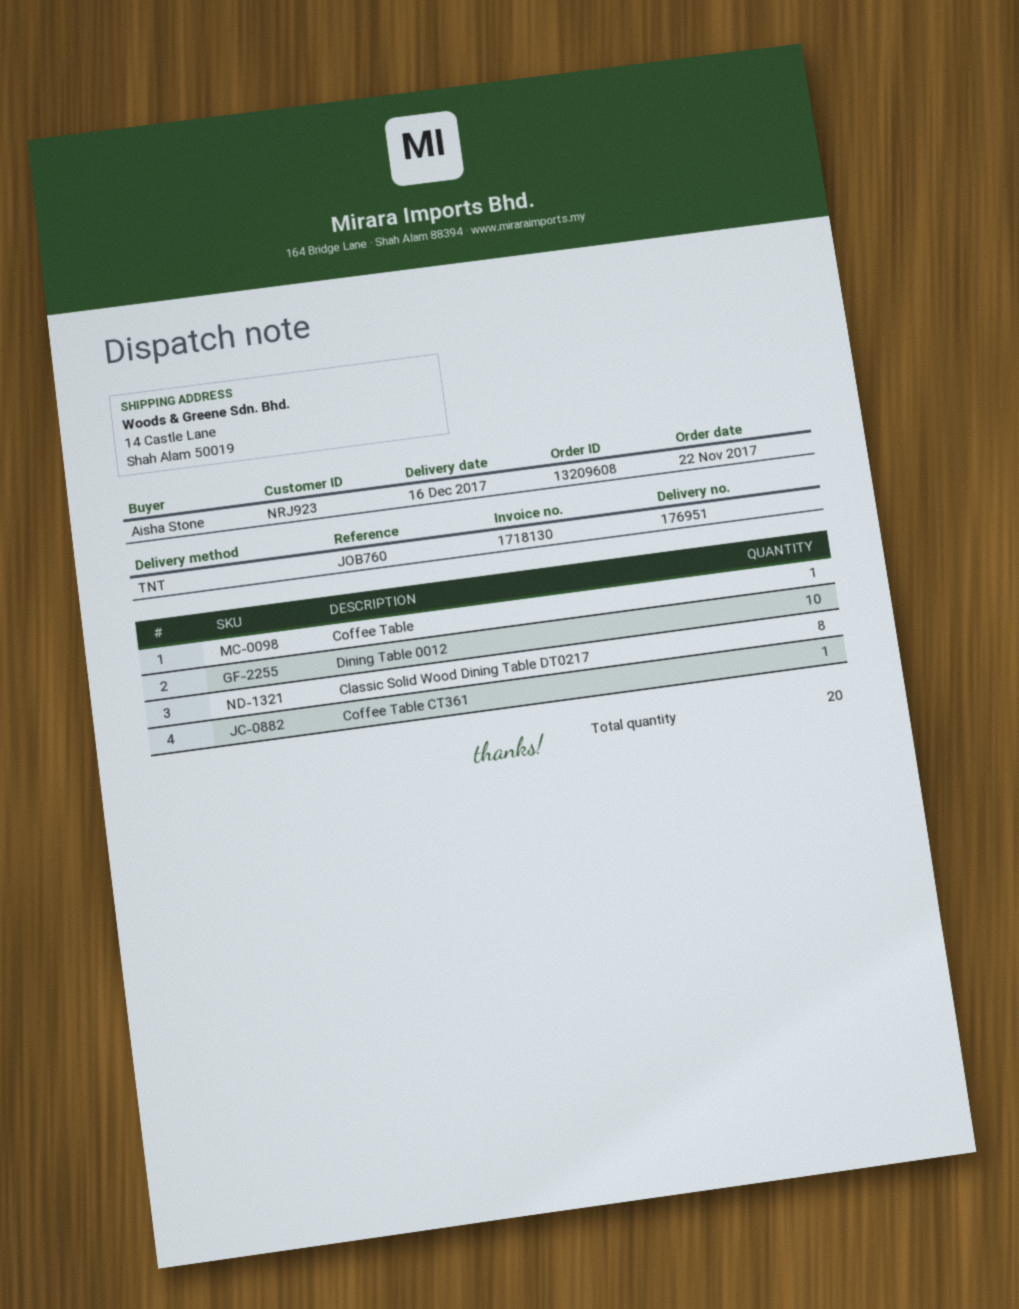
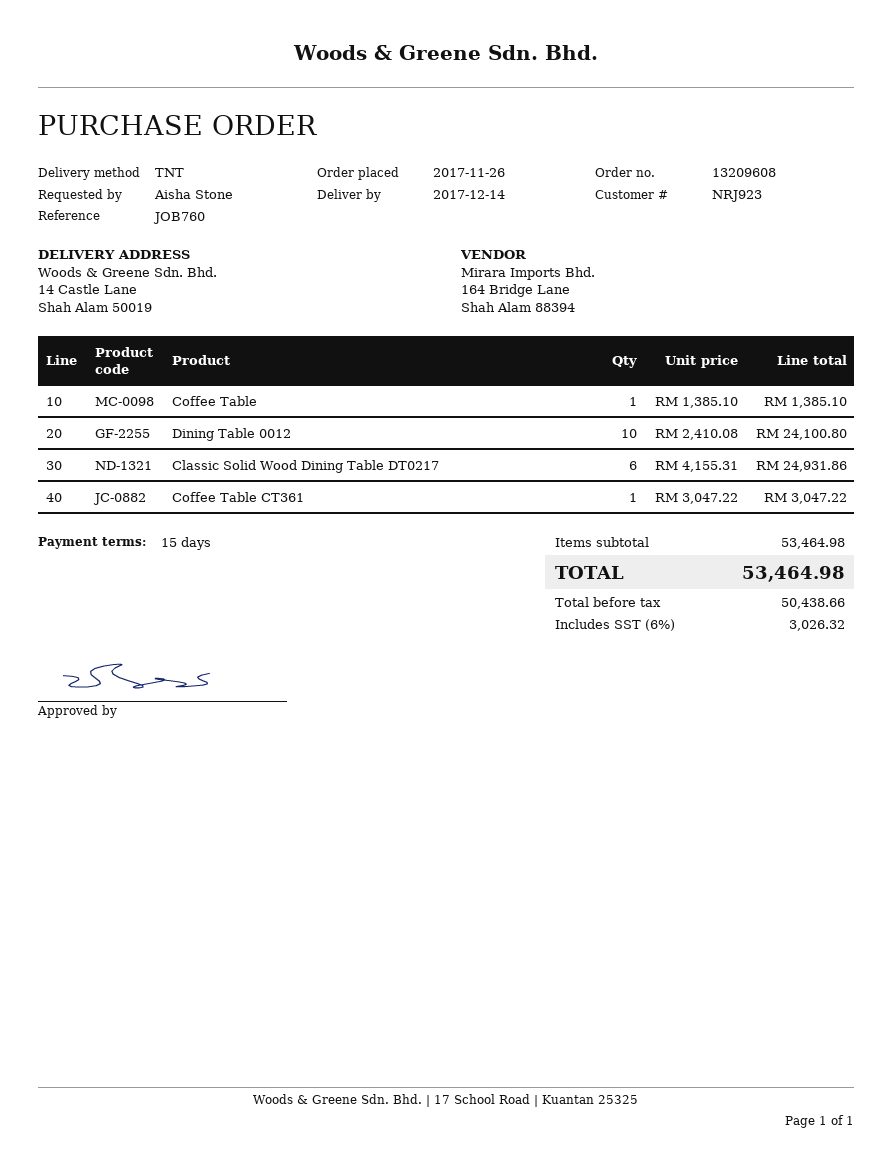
order date: 2017-11-22 -> 2017-11-26
delivery date: 2017-12-16 -> 2017-12-14
Classic Solid Wood Dining Table DT0217: 8 -> 6

